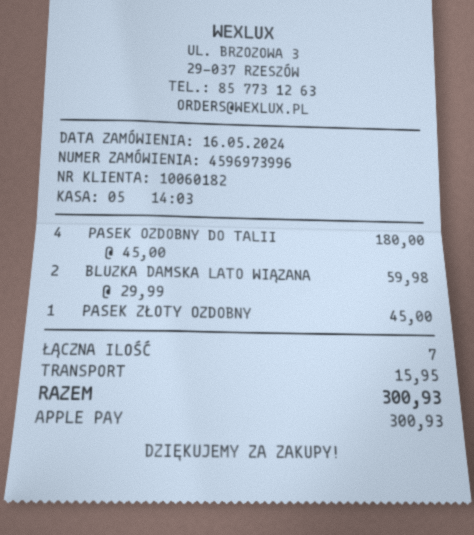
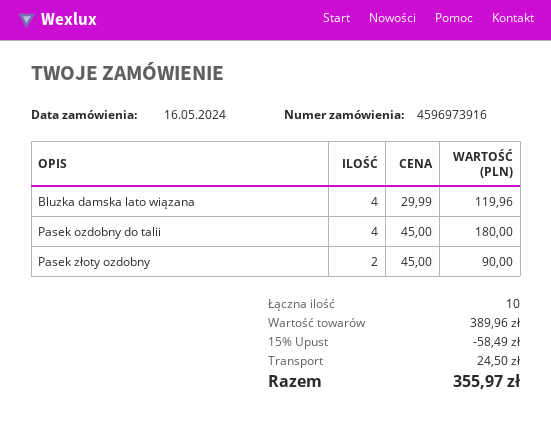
order number: 4596973996 -> 4596973916
BLUZKA DAMSKA LATO WIĄZANA: 2 x 29.99 = 59.98 -> 4 x 29.99 = 119.96
PASEK ZŁOTY OZDOBNY: 1 x 45.00 = 45.00 -> 2 x 45.00 = 90.00
total quantity: 7 -> 10
discount: none -> 15% = 58.49
shipping: 15.95 -> 24.50
total: 300.93 -> 355.97

